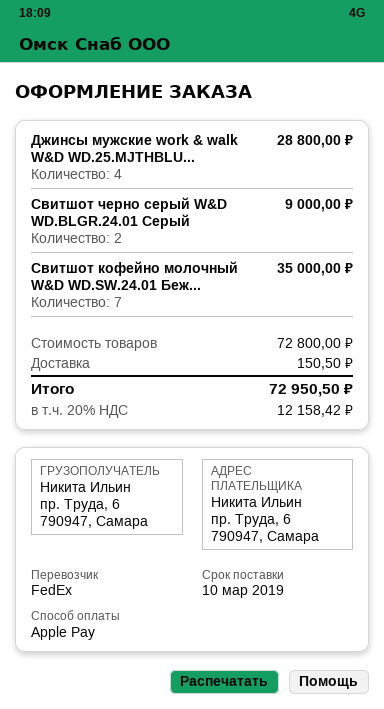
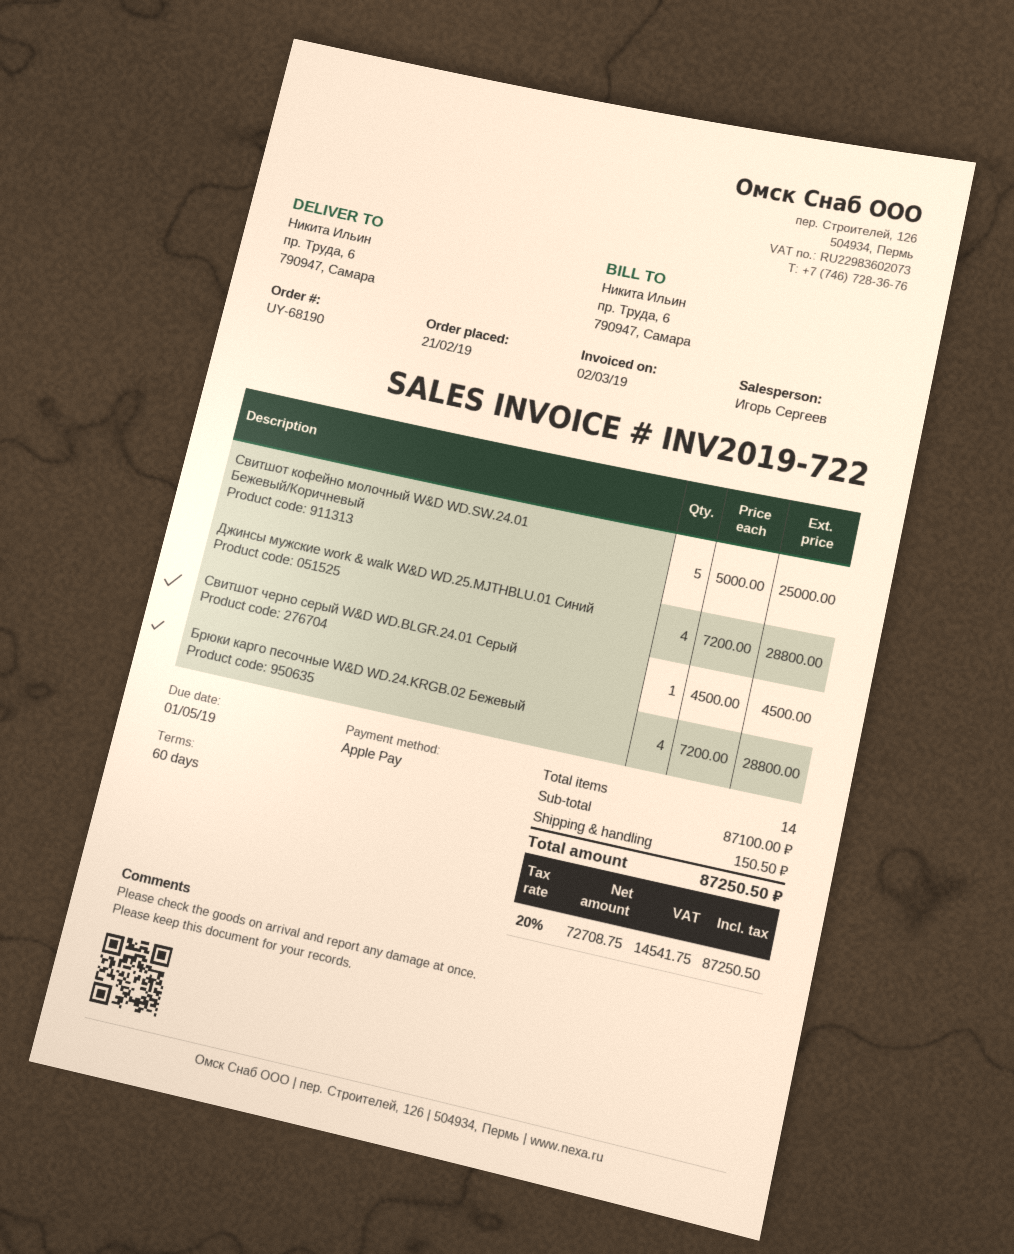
Свитшот черно серый W&D WD.BLGR.24.01 Серый: 2 for 9000.00 -> 1 for 4500.00
Свитшот кофейно молочный W&D WD.SW.24.01 Беж...: 7 for 35000.00 -> 5 for 25000.00
Брюки карго песочные W&D WD.24.KRGB.02 Бежевый: none -> 4 for 28800.00
subtotal: 72800.00 -> 87100.00
tax: 20% = 12158.42 -> 20% = 14541.75
total: 72950.50 -> 87250.50

